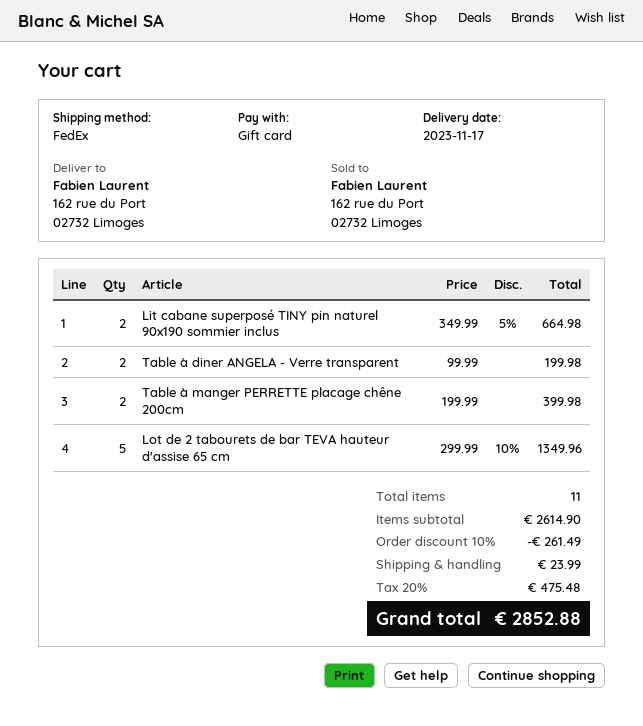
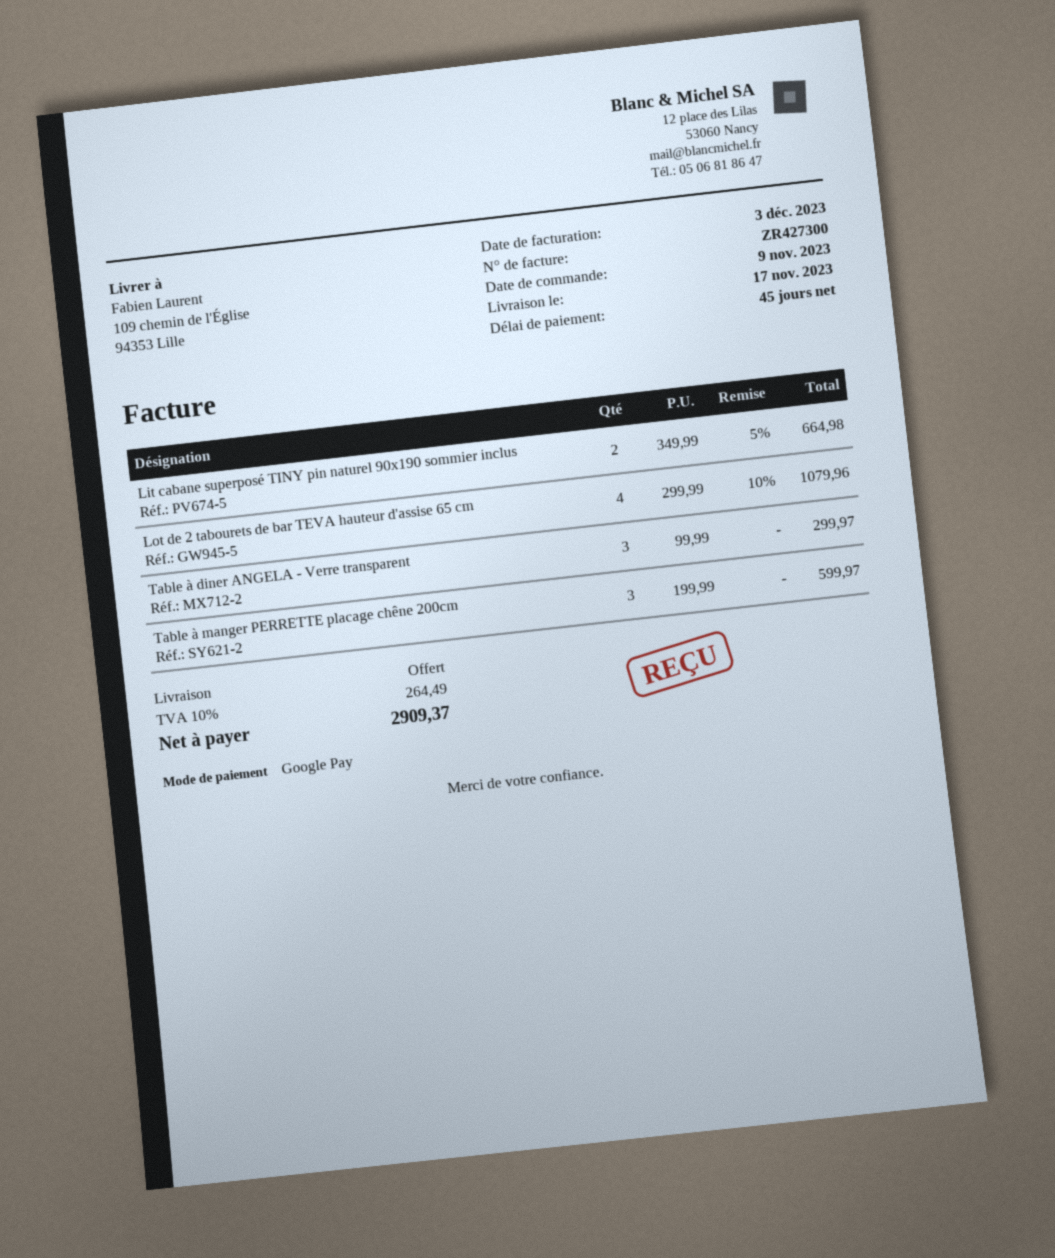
payment method: gift card -> Google Pay
ship to: 162 rue du Port, 02732 Limoges -> 109 chemin de l'Église, 94353 Lille
Table à diner ANGELA - Verre transparent: 2 x 99.99 = 199.98 -> 3 x 99.99 = 299.97
Table à manger PERRETTE placage chêne 200cm: 2 x 199.99 = 399.98 -> 3 x 199.99 = 599.97
Lot de 2 tabourets de bar TEVA hauteur d'assise 65 cm: 5 x 299.99 - 10% = 1349.96 -> 4 x 299.99 - 10% = 1079.96
discount: 10% = 261.49 -> none
shipping: 23.99 -> 0.00
tax: 20% = 475.48 -> 10% = 264.49
total: 2852.88 -> 2909.37

